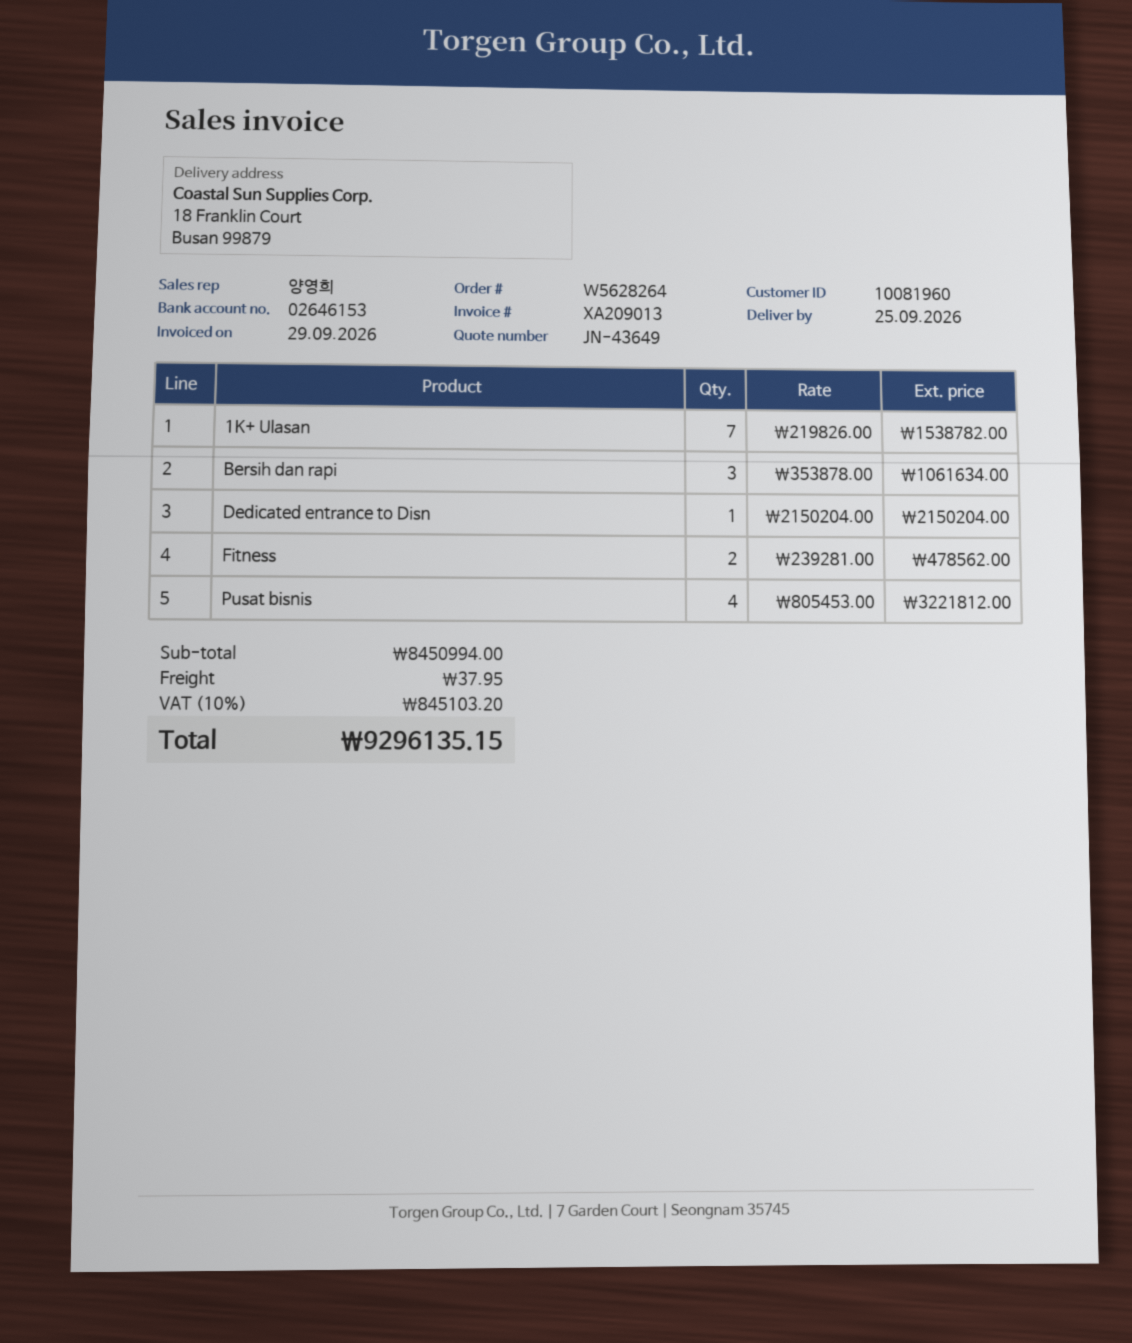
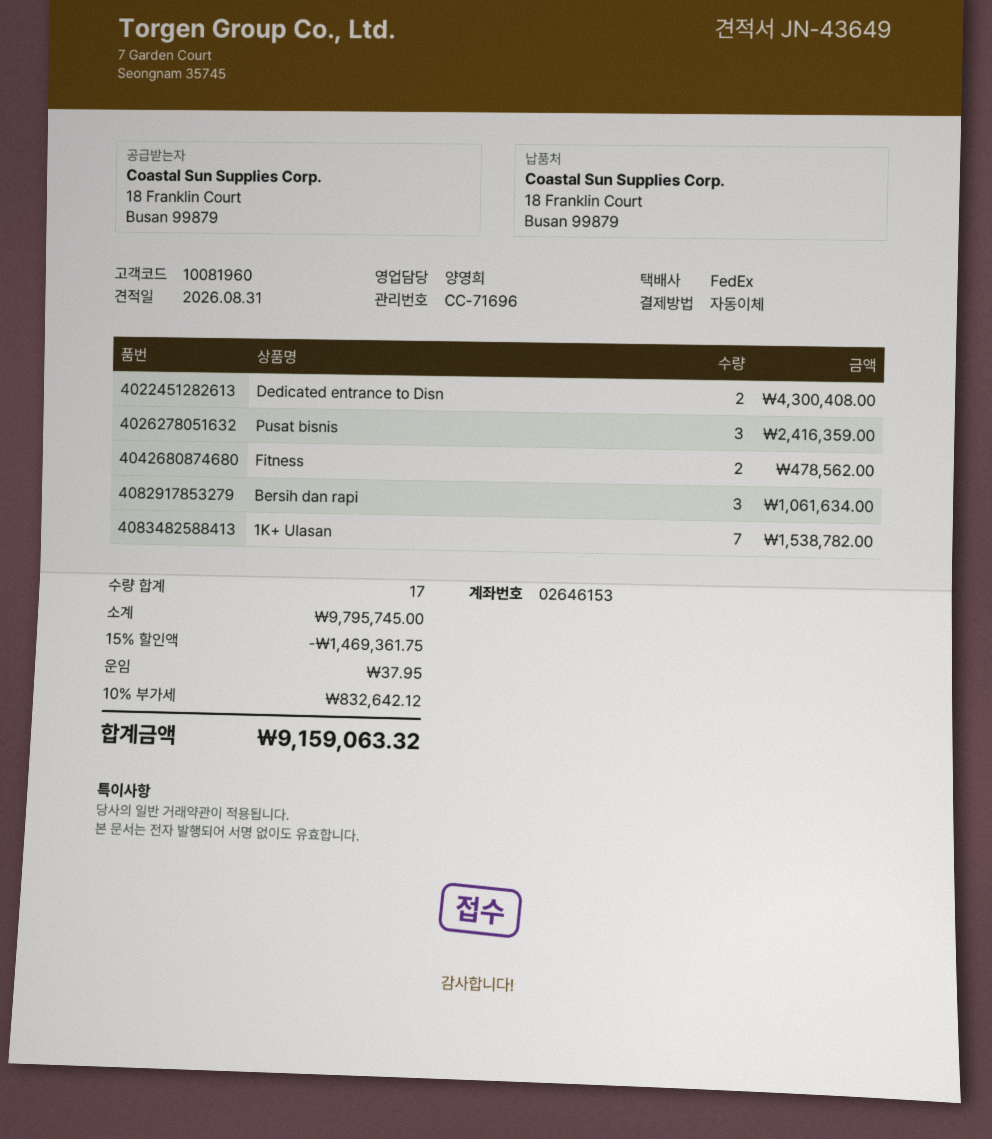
Dedicated entrance to Disn: 1 for 2150204.00 -> 2 for 4300408.00
Pusat bisnis: 4 for 3221812.00 -> 3 for 2416359.00
subtotal: 8450994.00 -> 9795745.00
discount: none -> 15% = 1469361.75
tax: 10% = 845103.20 -> 10% = 832642.12
total: 9296135.15 -> 9159063.32

